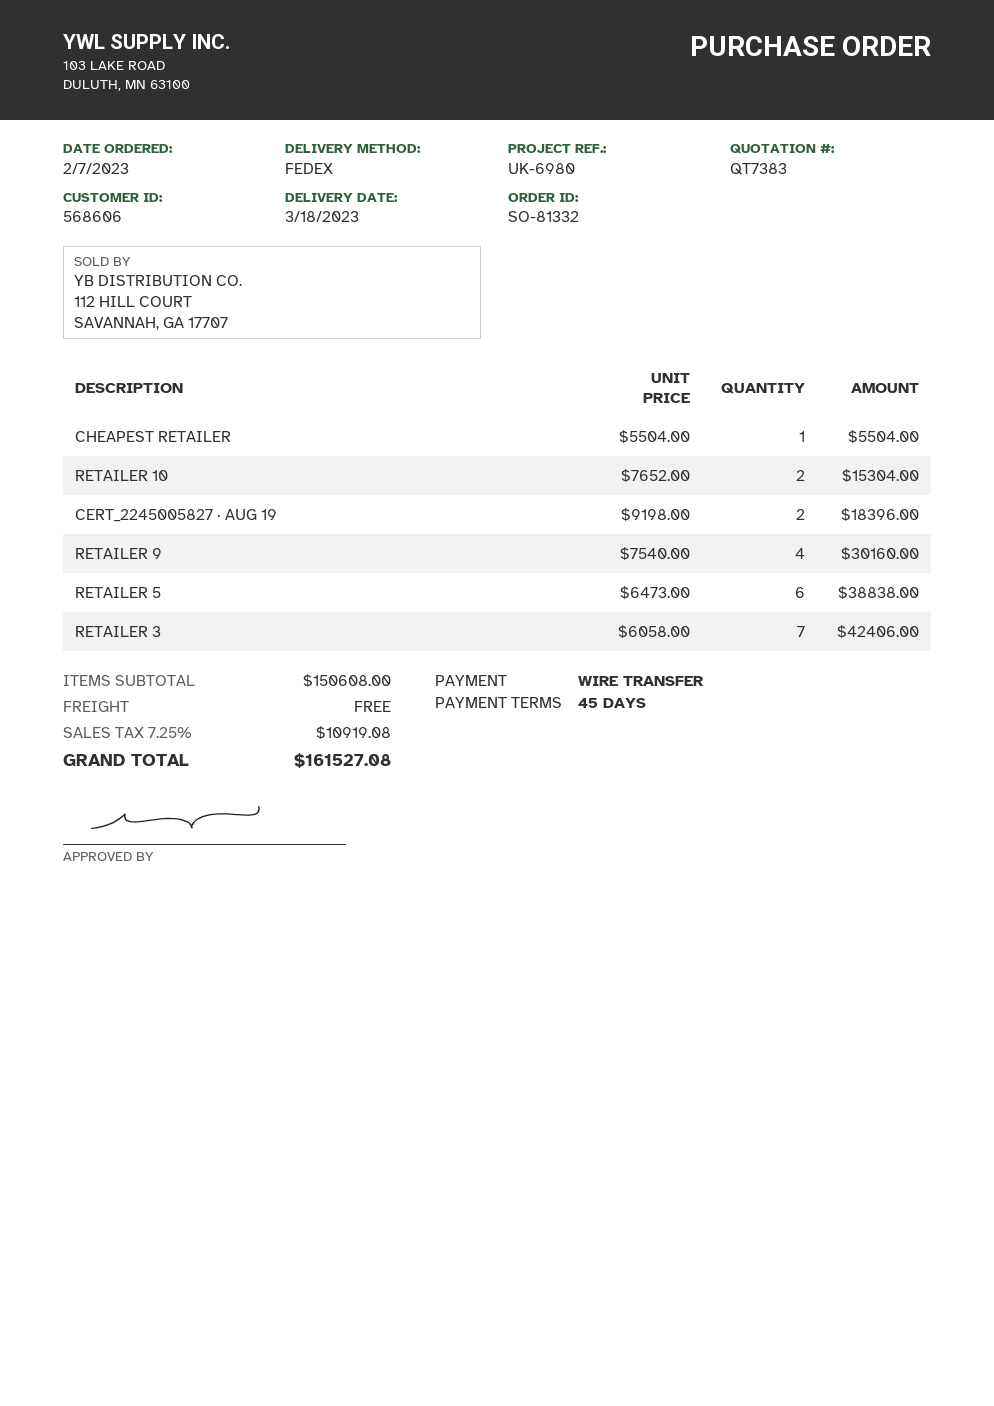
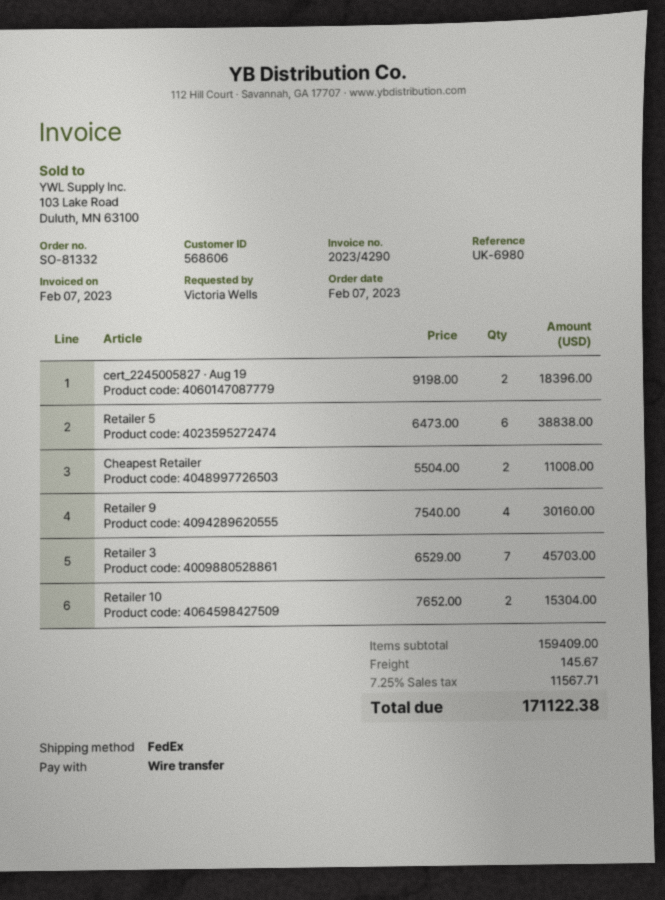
CHEAPEST RETAILER: 1 x 5504.00 = 5504.00 -> 2 x 5504.00 = 11008.00
RETAILER 3: 7 x 6058.00 = 42406.00 -> 7 x 6529.00 = 45703.00
subtotal: 150608.00 -> 159409.00
shipping: 0.00 -> 145.67
tax: 7.25% = 10919.08 -> 7.25% = 11567.71
total: 161527.08 -> 171122.38

